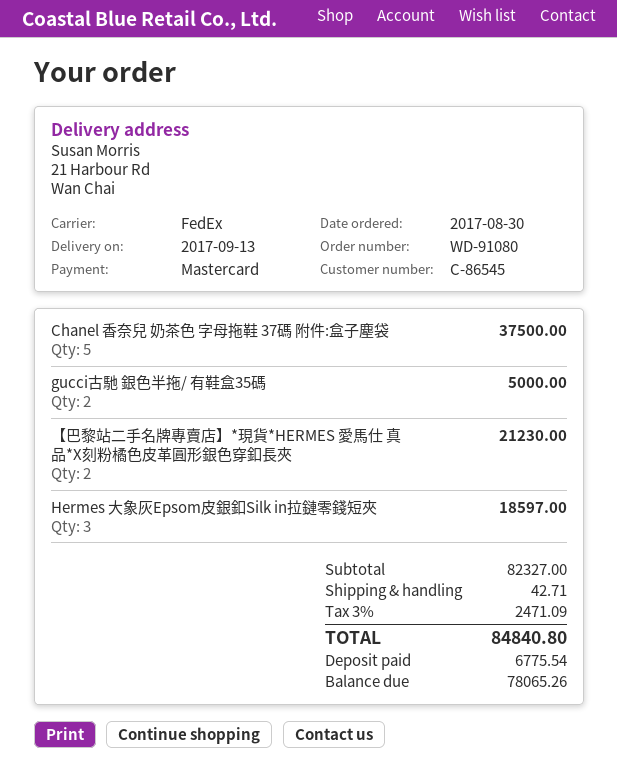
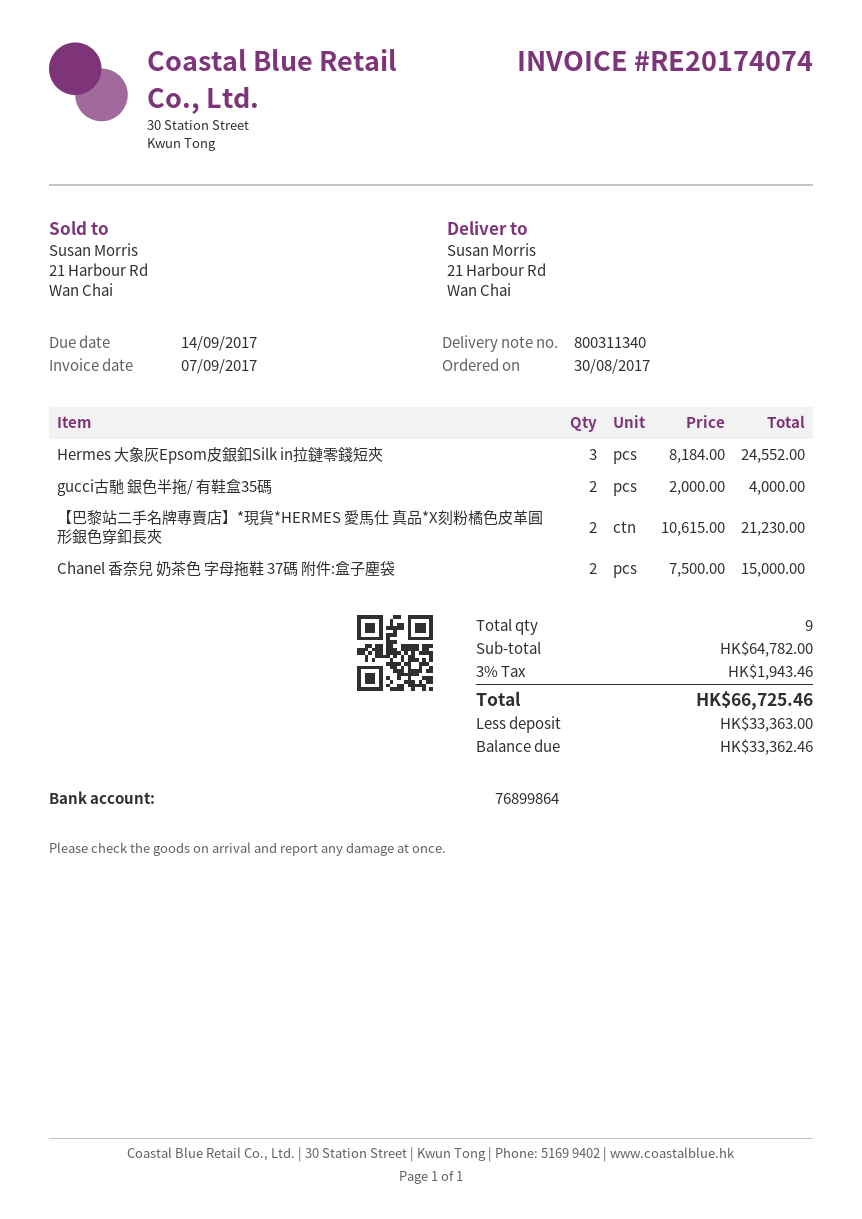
Chanel 香奈兒 奶茶色 字母拖鞋 37碼 附件:盒子塵袋: 5 for 37500.00 -> 2 for 15000.00
gucci古馳 銀色半拖/ 有鞋盒35碼: 2 for 5000.00 -> 2 for 4000.00
Hermes 大象灰Epsom皮銀釦Silk in拉鏈零錢短夾: 3 for 18597.00 -> 3 for 24552.00
subtotal: 82327.00 -> 64782.00
shipping: 42.71 -> none
tax: 3% = 2471.09 -> 3% = 1943.46
total: 84840.80 -> 66725.46
deposit: 6775.54 -> 33363.00
balance: 78065.26 -> 33362.46

